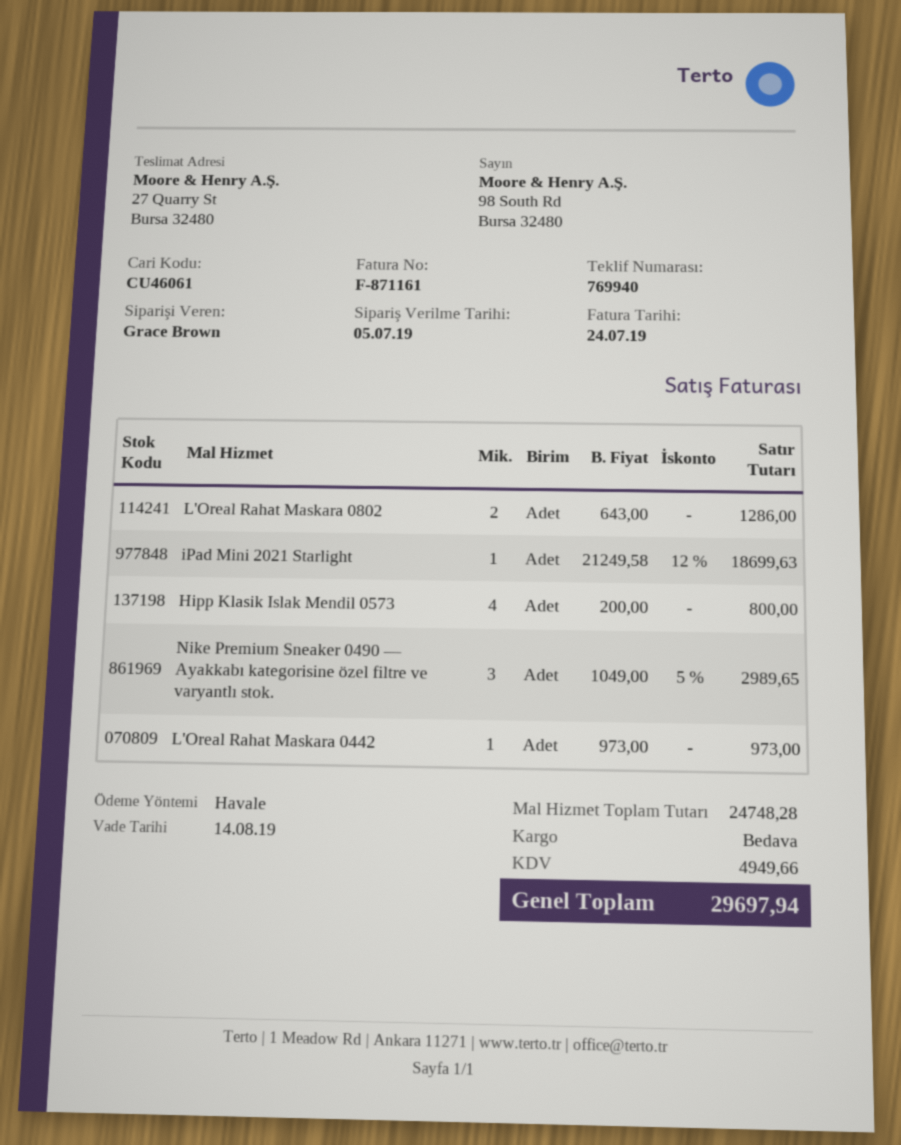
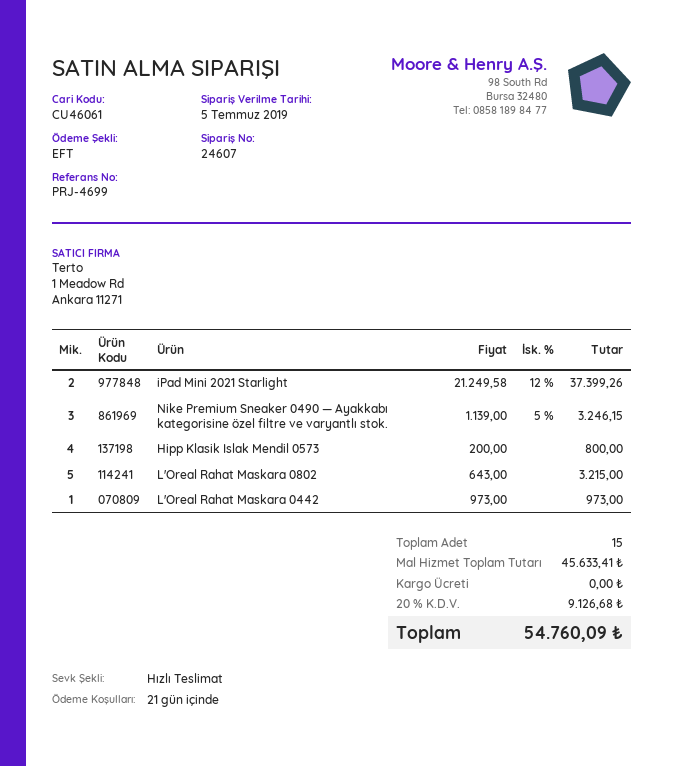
L'Oreal Rahat Maskara 0802: 2 x 643.00 = 1286.00 -> 5 x 643.00 = 3215.00
iPad Mini 2021 Starlight: 1 x 21249.58 - 12% = 18699.63 -> 2 x 21249.58 - 12% = 37399.26
Nike Premium Sneaker 0490 — Ayakkabı kategorisine özel filtre ve varyantlı stok.: 3 x 1049.00 - 5% = 2989.65 -> 3 x 1139.00 - 5% = 3246.15
subtotal: 24748.28 -> 45633.41
tax: 4949.66 -> 9126.68
total: 29697.94 -> 54760.09

